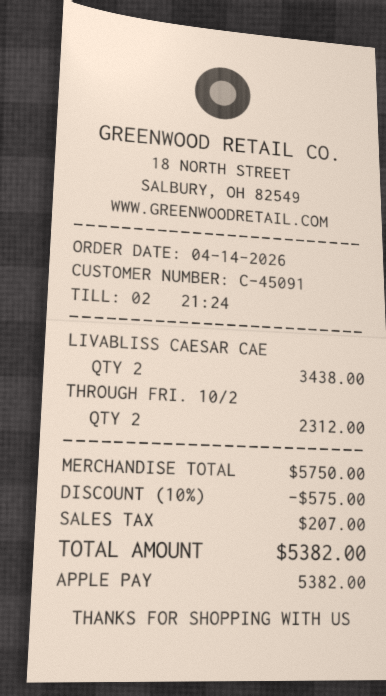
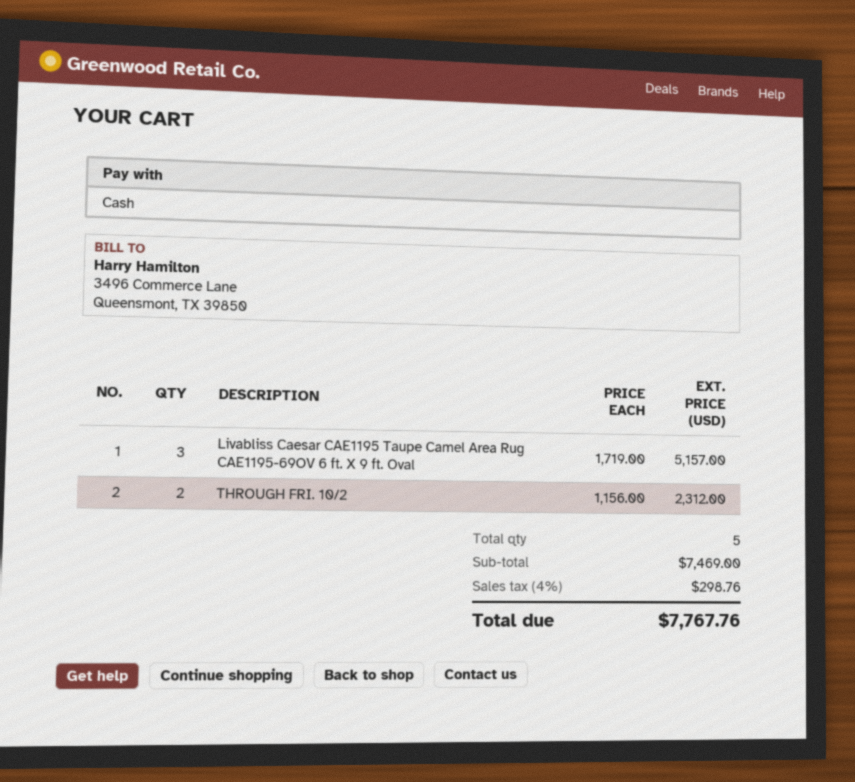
payment method: Apple Pay -> cash
LIVABLISS CAESAR CAE: 2 for 3438.00 -> 3 for 5157.00
subtotal: 5750.00 -> 7469.00
discount: 10% = 575.00 -> none
tax: 207.00 -> 298.76
total: 5382.00 -> 7767.76

